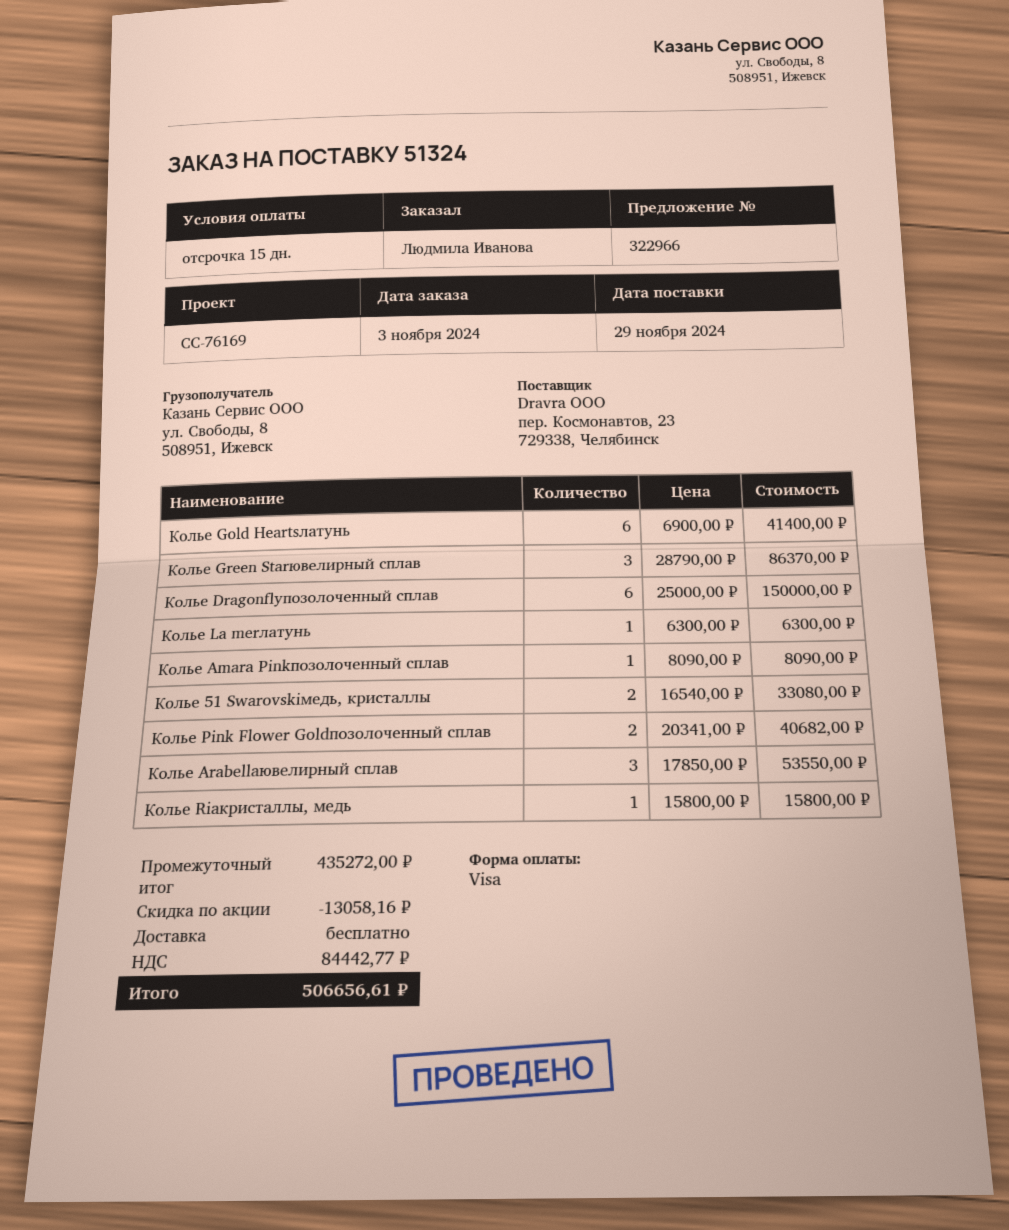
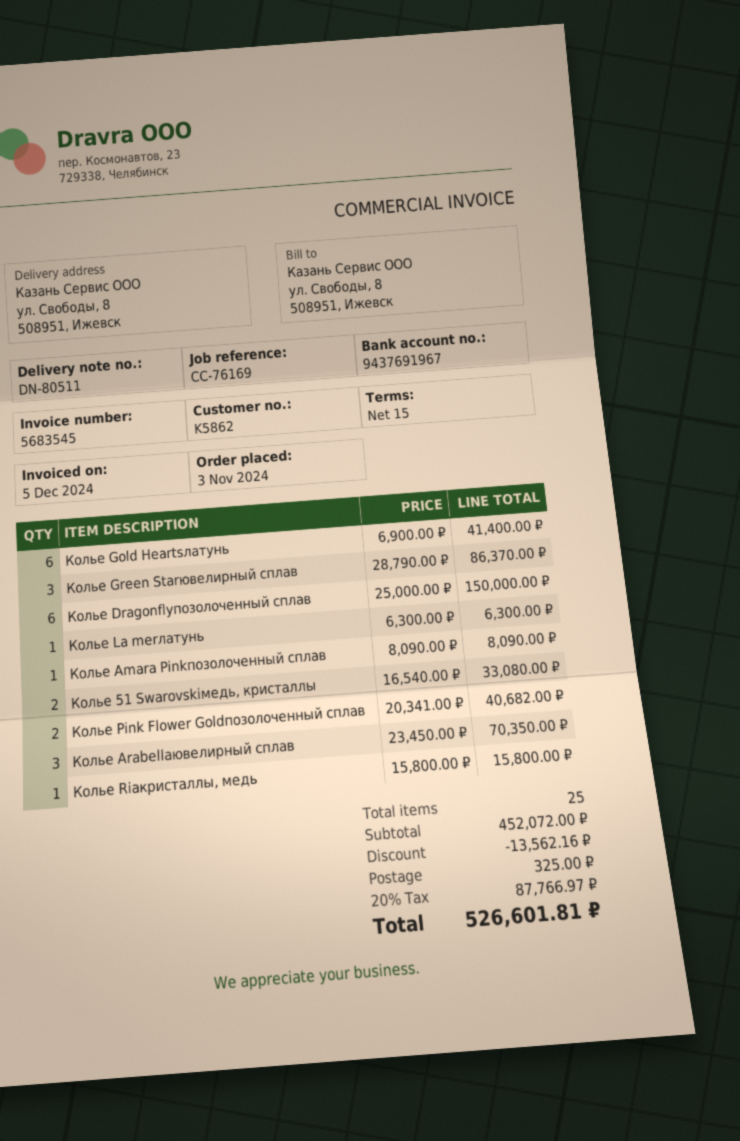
Колье Arabellaювелирный сплав: 3 x 17850.00 = 53550.00 -> 3 x 23450.00 = 70350.00
subtotal: 435272.00 -> 452072.00
discount: 13058.16 -> 13562.16
shipping: 0.00 -> 325.00
tax: 84442.77 -> 87766.97
total: 506656.61 -> 526601.81

